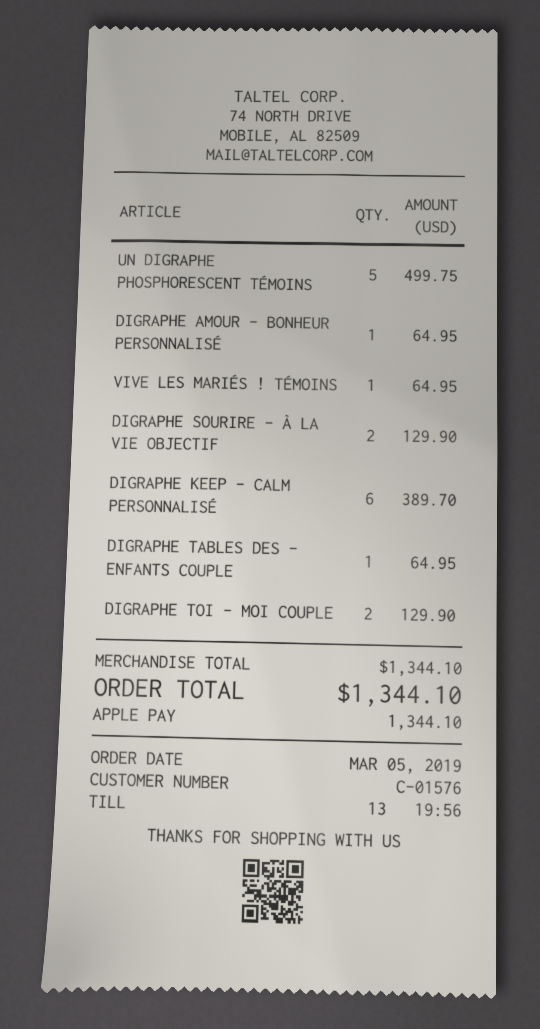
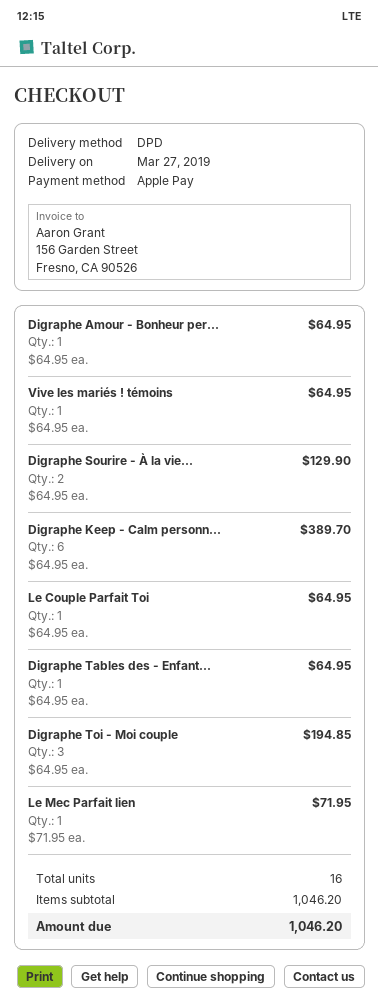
UN DIGRAPHE PHOSPHORESCENT TÉMOINS: 5 for 499.75 -> none
DIGRAPHE TOI - MOI COUPLE: 2 for 129.90 -> 3 for 194.85
Le Couple Parfait Toi: none -> 1 for 64.95
Le Mec Parfait lien: none -> 1 for 71.95
subtotal: 1344.10 -> 1046.20
total: 1344.10 -> 1046.20

